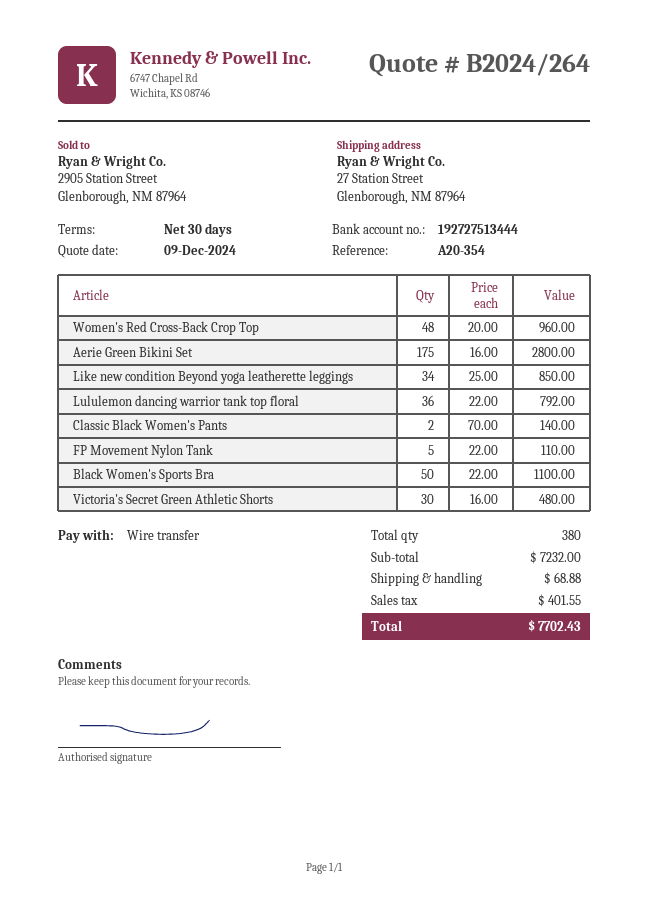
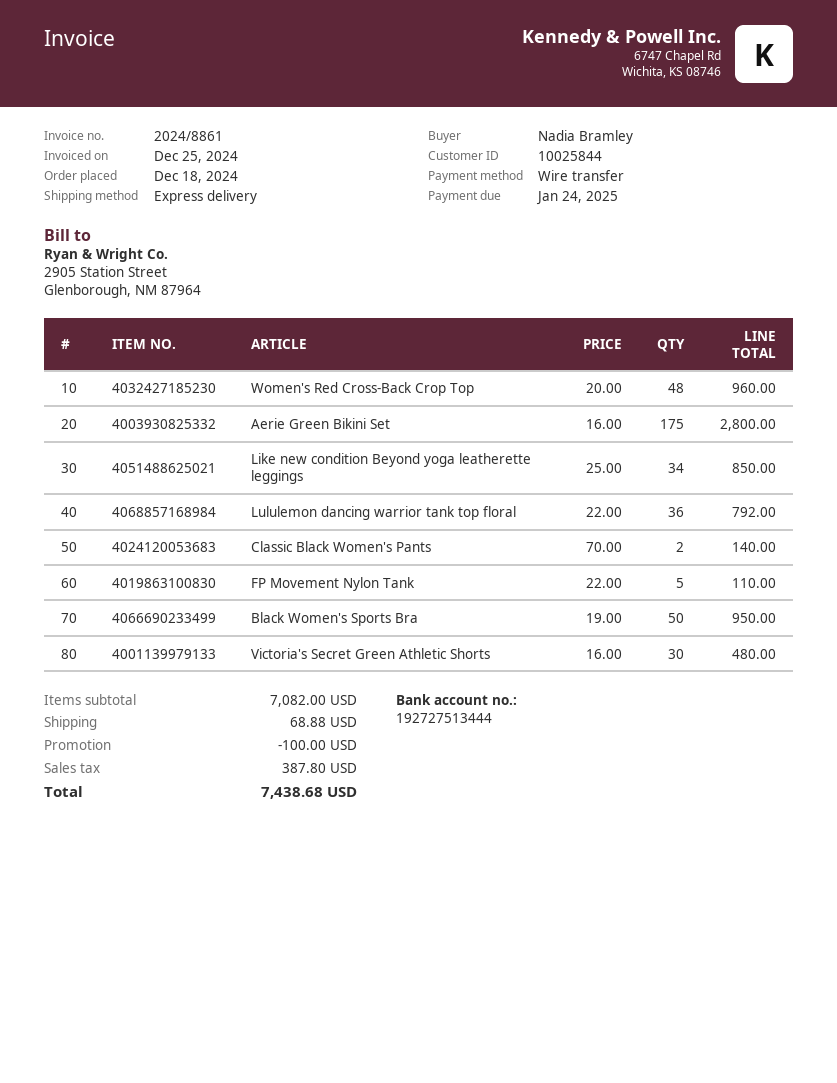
Black Women's Sports Bra: 50 x 22.00 = 1100.00 -> 50 x 19.00 = 950.00
subtotal: 7232.00 -> 7082.00
discount: none -> 100.00
tax: 401.55 -> 387.80
total: 7702.43 -> 7438.68

